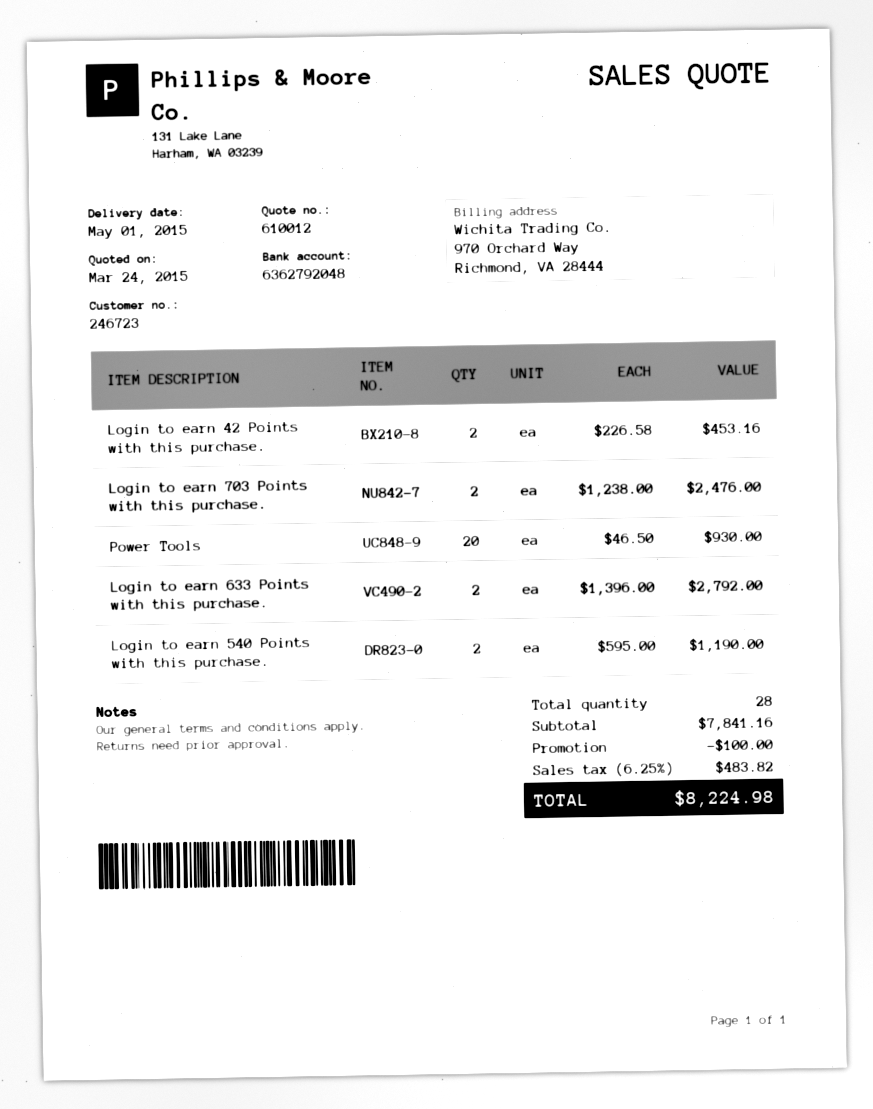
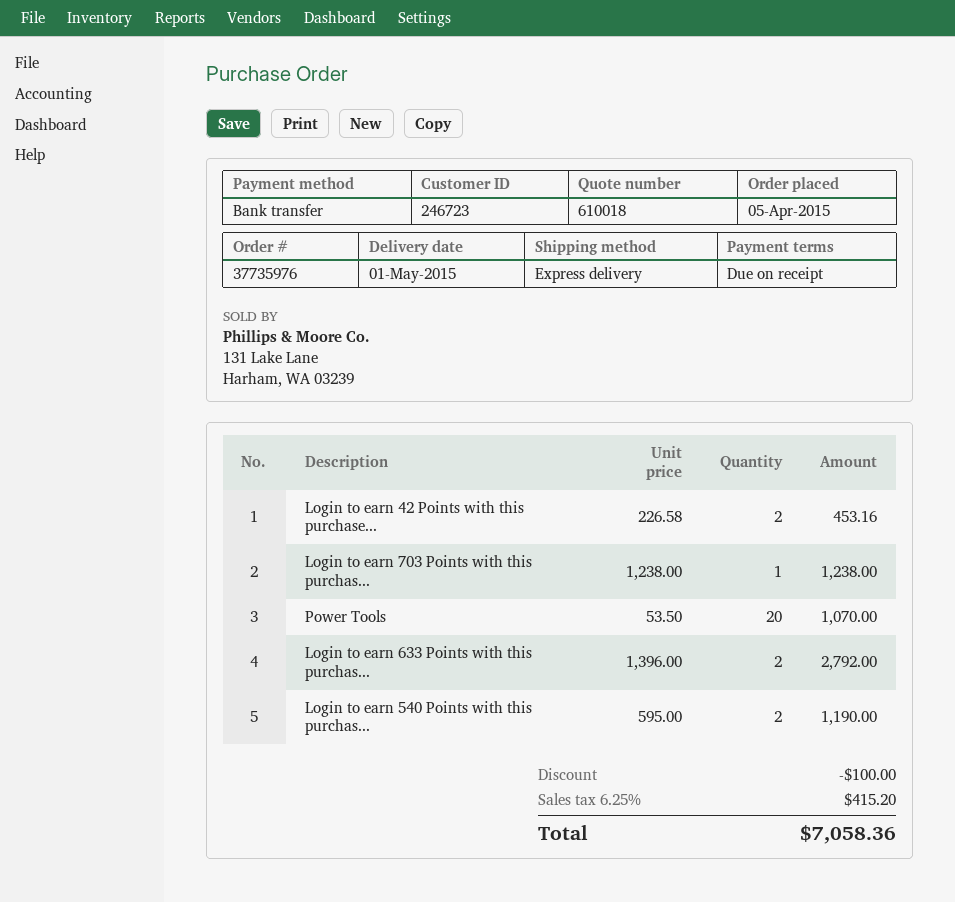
quote number: 610012 -> 610018
Login to earn 703 Points with this purchase.: 2 x 1238.00 = 2476.00 -> 1 x 1238.00 = 1238.00
Power Tools: 20 x 46.50 = 930.00 -> 20 x 53.50 = 1070.00
tax: 6.25% = 483.82 -> 6.25% = 415.20
total: 8224.98 -> 7058.36

